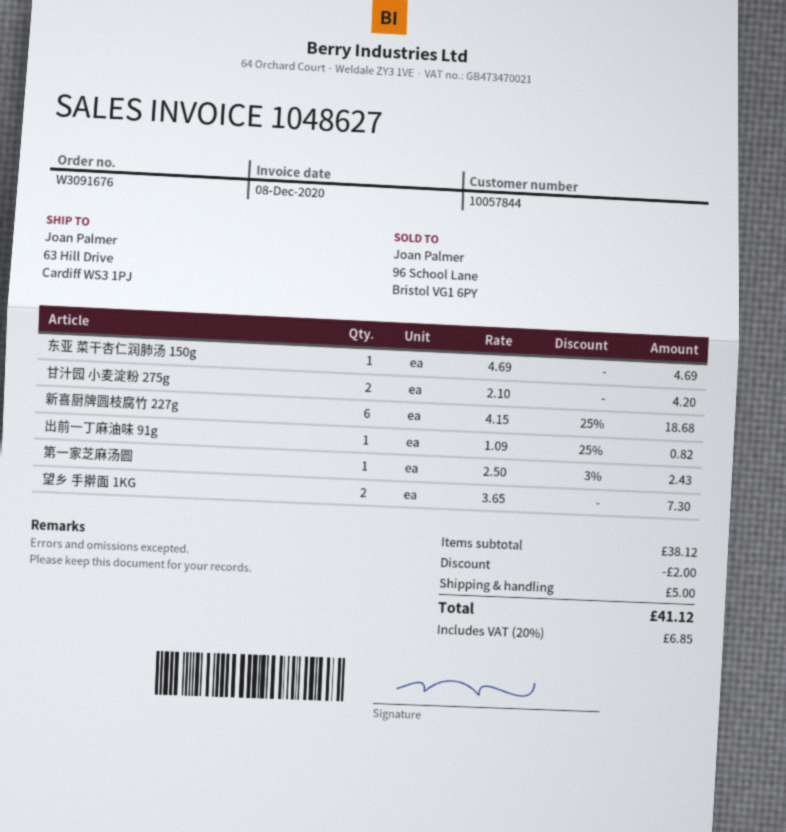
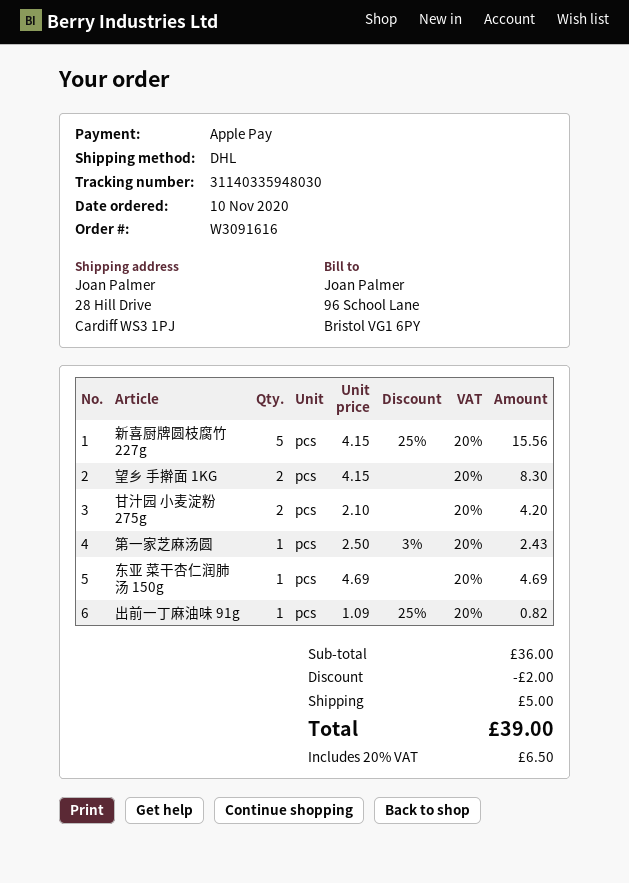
order number: W3091676 -> W3091616
ship to: 63 Hill Drive, Cardiff WS3 1PJ -> 28 Hill Drive, Cardiff WS3 1PJ
新喜厨牌圆枝腐竹 227g: 6 x 4.15 - 25% = 18.68 -> 5 x 4.15 - 25% = 15.56
望乡 手擀面 1KG: 2 x 3.65 = 7.30 -> 2 x 4.15 = 8.30
subtotal: 38.12 -> 36.00
tax: 20% = 6.85 -> 20% = 6.50
total: 41.12 -> 39.00

